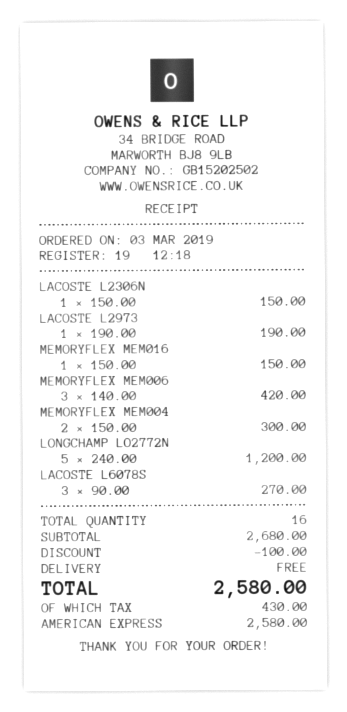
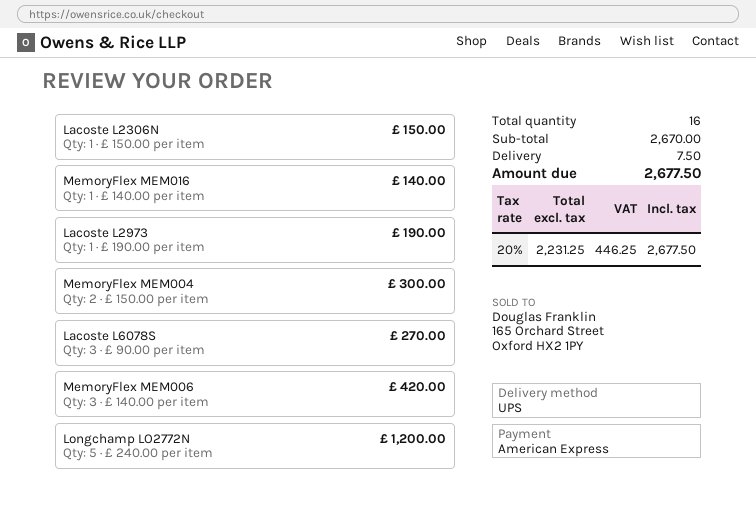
MEMORYFLEX MEM016: 1 x 150.00 = 150.00 -> 1 x 140.00 = 140.00
subtotal: 2680.00 -> 2670.00
discount: 100.00 -> none
shipping: 0.00 -> 7.50
tax: 430.00 -> 446.25
total: 2580.00 -> 2677.50

